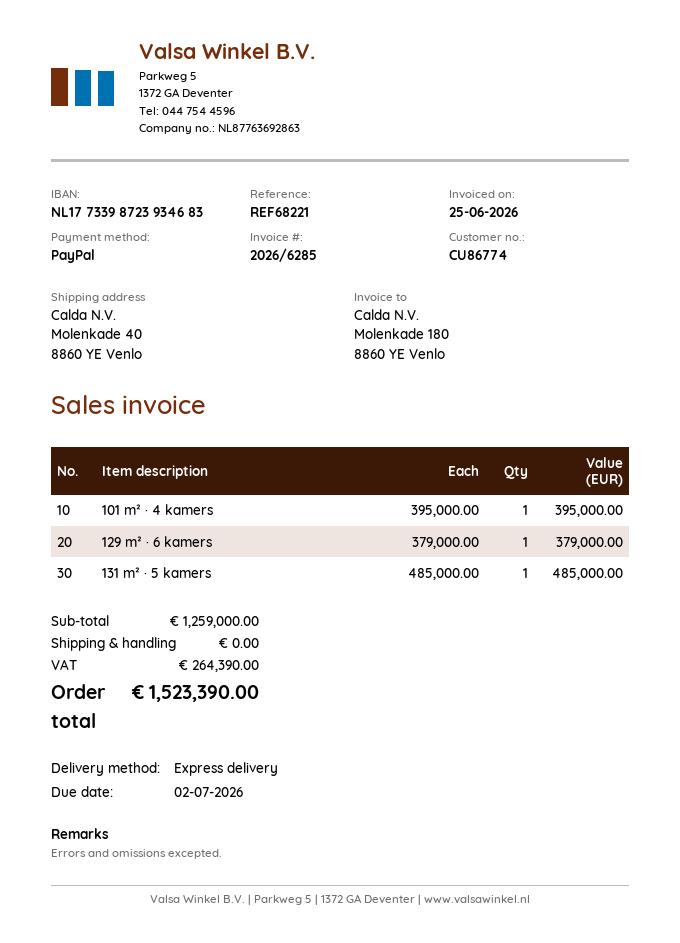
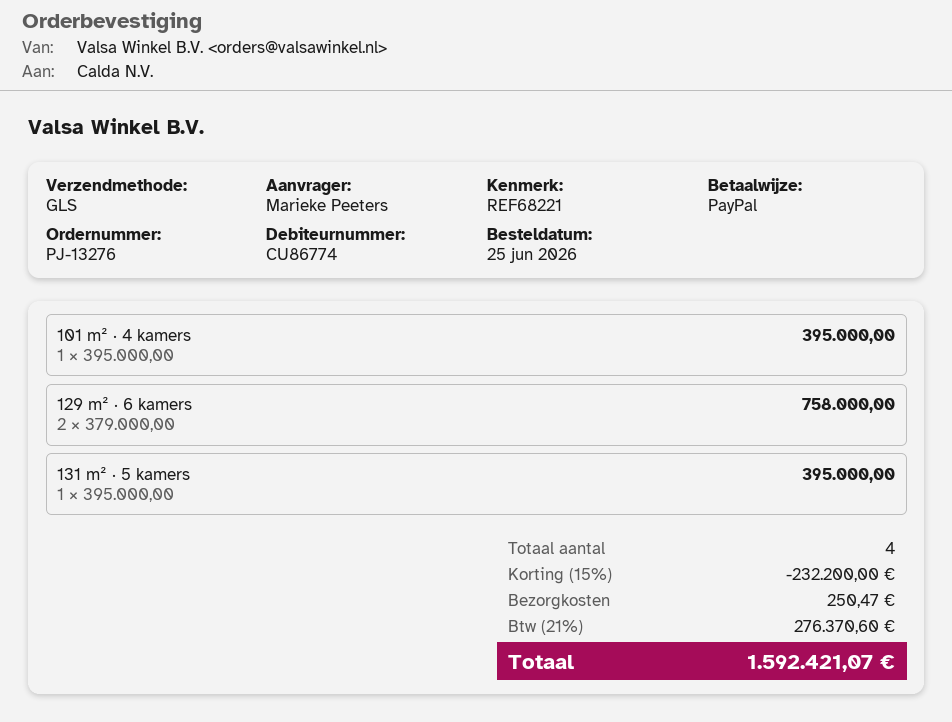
shipping method: express -> GLS
129 m² · 6 kamers: 1 x 379000.00 = 379000.00 -> 2 x 379000.00 = 758000.00
131 m² · 5 kamers: 1 x 485000.00 = 485000.00 -> 1 x 395000.00 = 395000.00
discount: none -> 15% = 232200.00
shipping: 0.00 -> 250.47
tax: 264390.00 -> 276370.60
total: 1523390.00 -> 1592421.07

